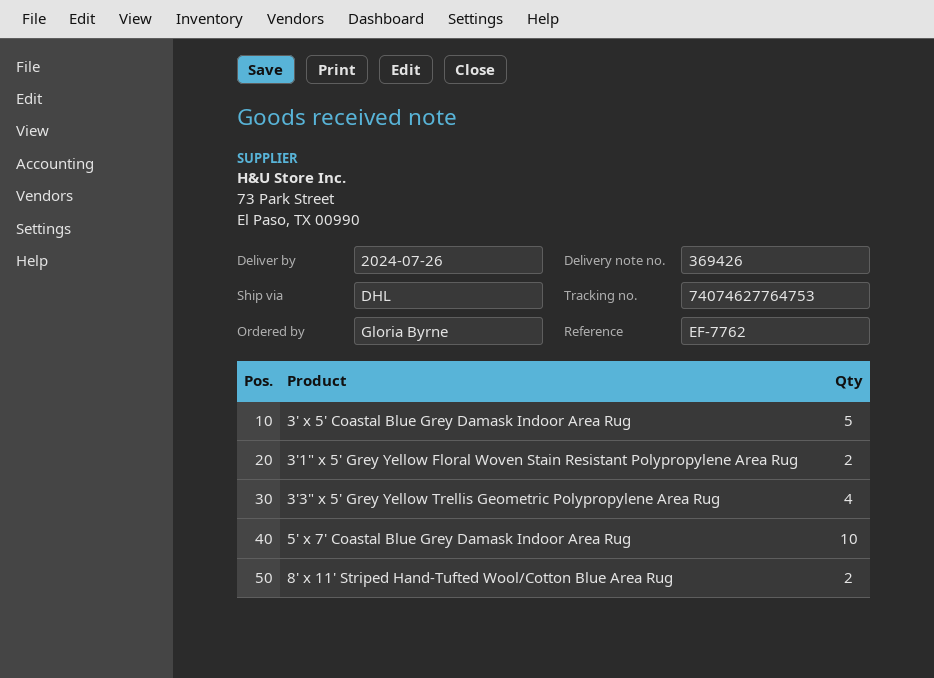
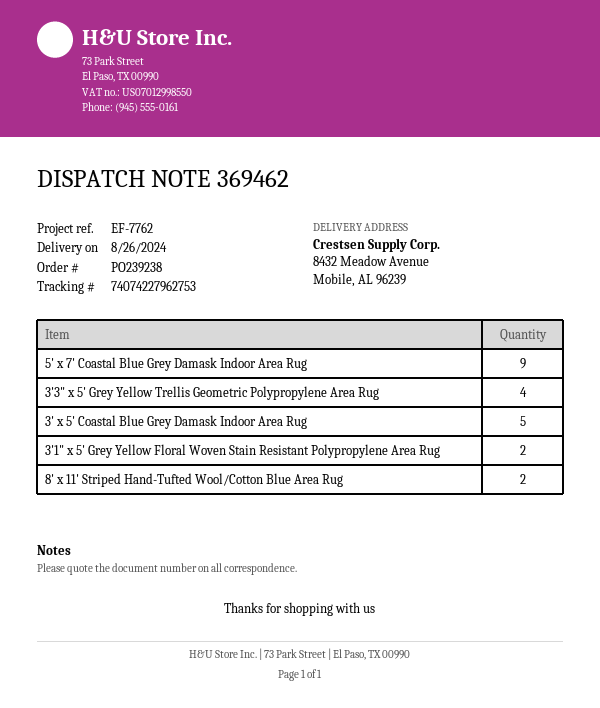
delivery note number: 369426 -> 369462
delivery date: 2024-07-26 -> 2024-08-26
tracking number: 74074627764753 -> 74074227962753
5' x 7' Coastal Blue Grey Damask Indoor Area Rug: 10 -> 9

